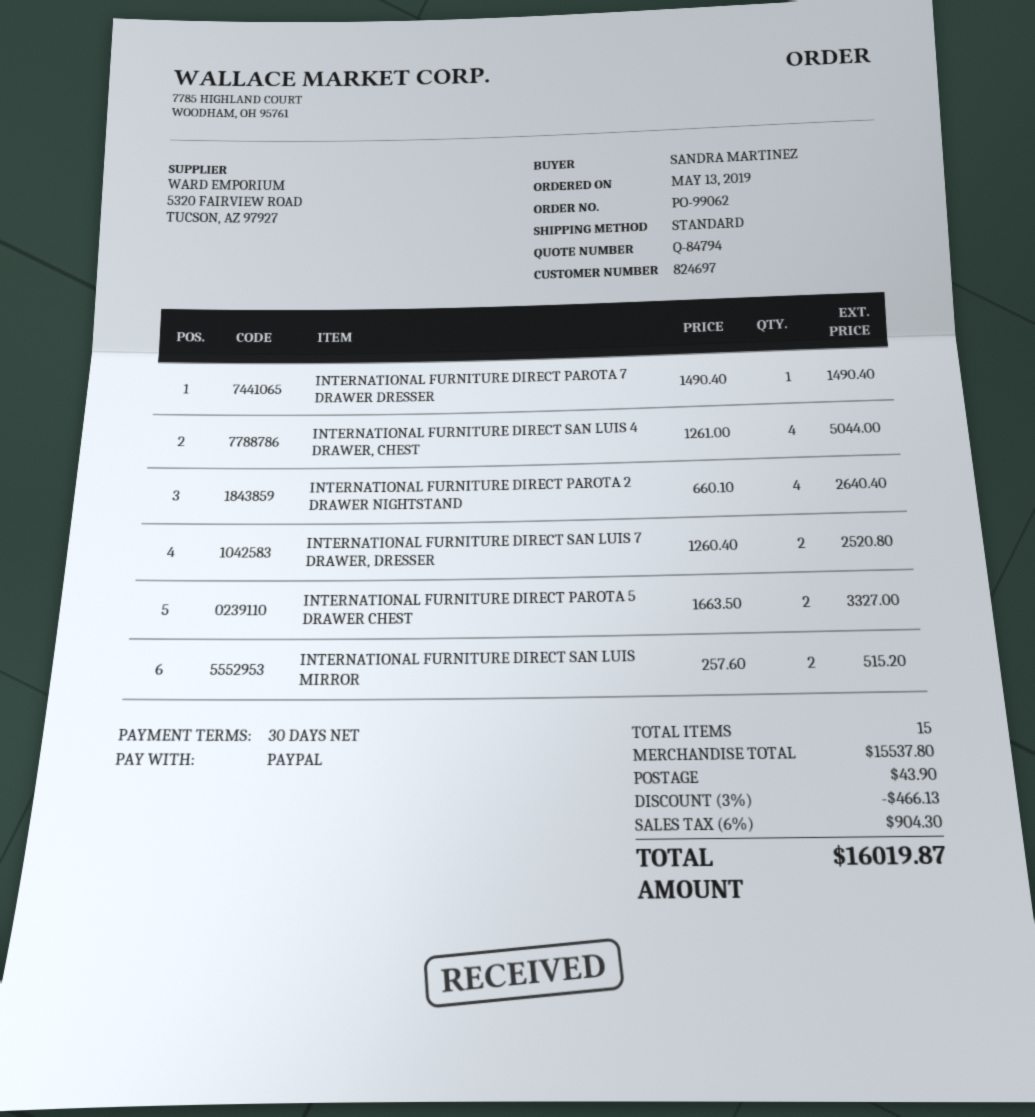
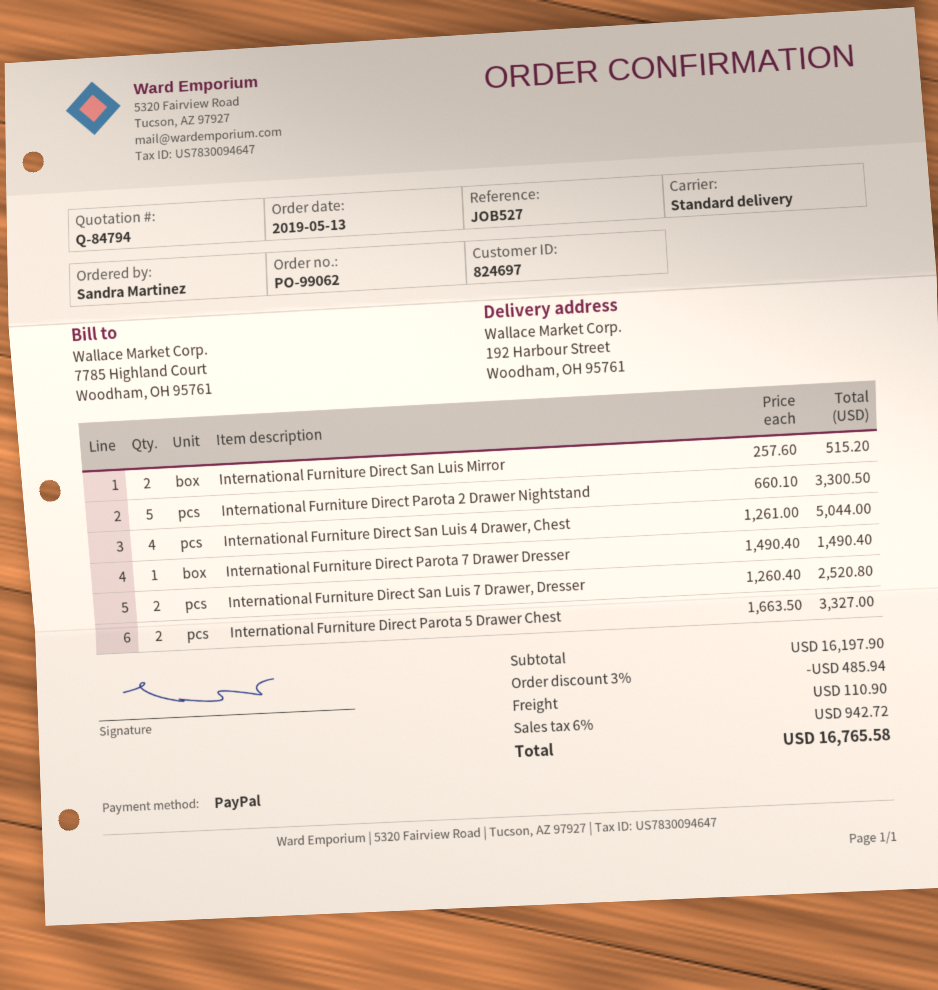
INTERNATIONAL FURNITURE DIRECT PAROTA 2 DRAWER NIGHTSTAND: 4 x 660.10 = 2640.40 -> 5 x 660.10 = 3300.50
subtotal: 15537.80 -> 16197.90
discount: 3% = 466.13 -> 3% = 485.94
shipping: 43.90 -> 110.90
tax: 6% = 904.30 -> 6% = 942.72
total: 16019.87 -> 16765.58

